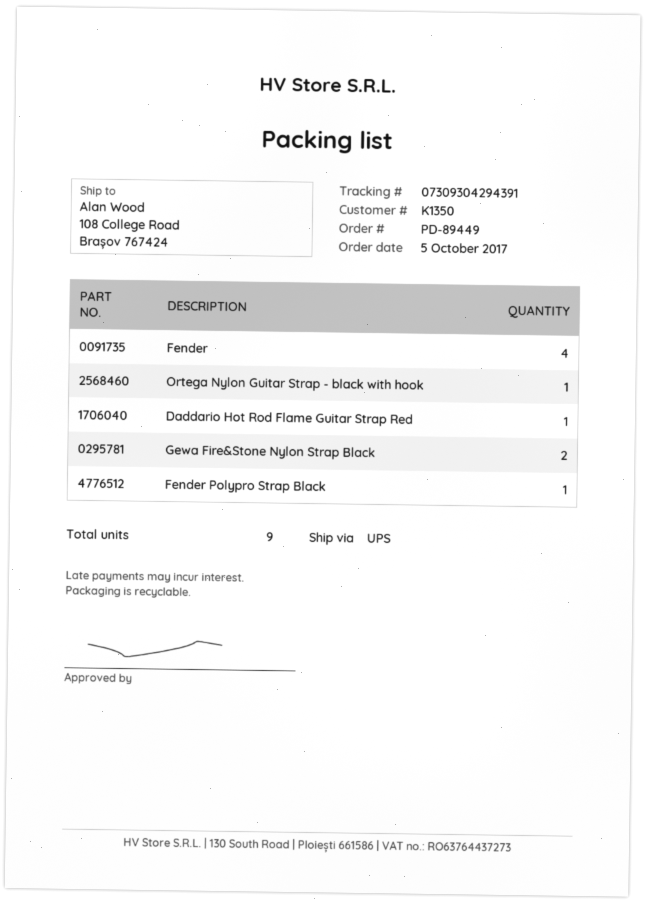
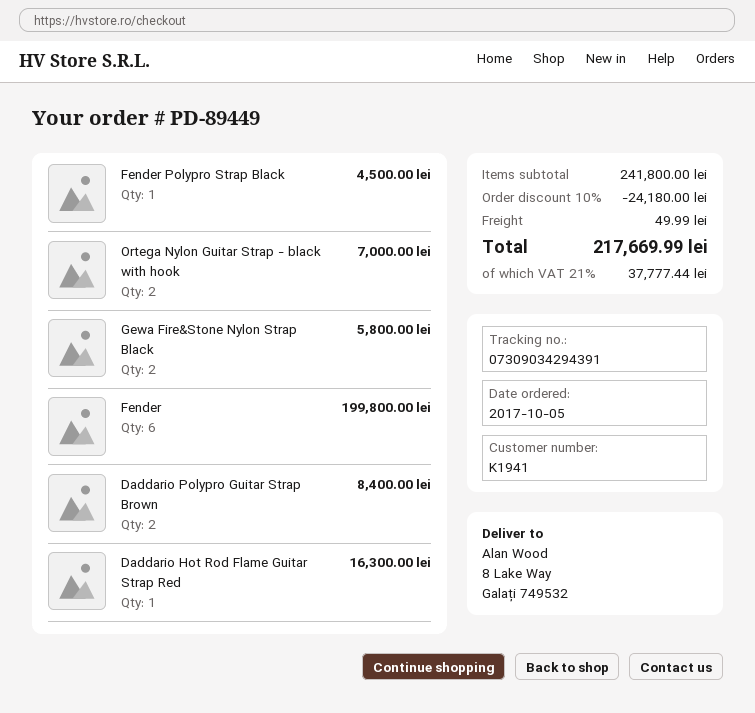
customer number: K1350 -> K1941
tracking number: 07309304294391 -> 07309034294391
ship to: 108 College Road, Brașov 767424 -> 8 Lake Way, Galați 749532
Fender: 4 -> 6
Ortega Nylon Guitar Strap - black with hook: 1 -> 2
Daddario Polypro Guitar Strap Brown: none -> 2

